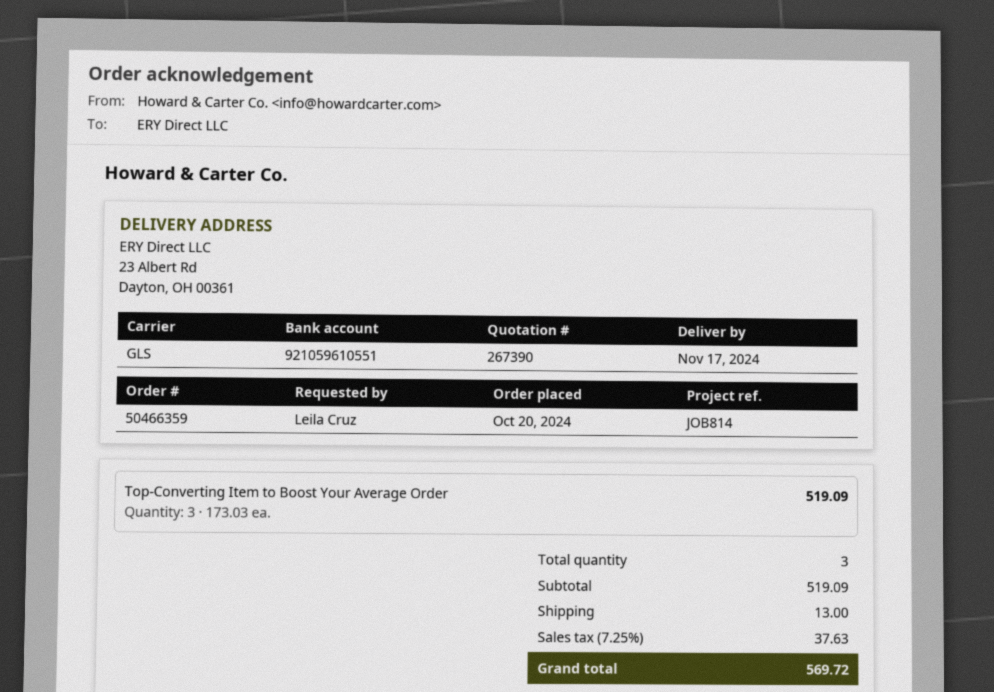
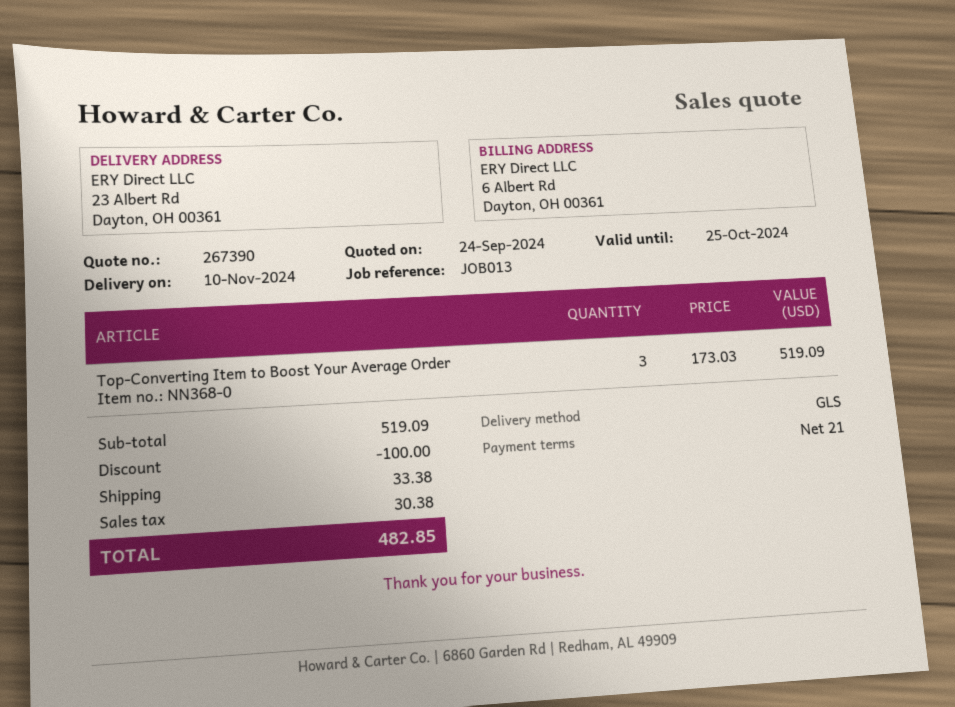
delivery date: 2024-11-17 -> 2024-11-10
reference: JOB814 -> JOB013
discount: none -> 100.00
shipping: 13.00 -> 33.38
tax: 37.63 -> 30.38
total: 569.72 -> 482.85

